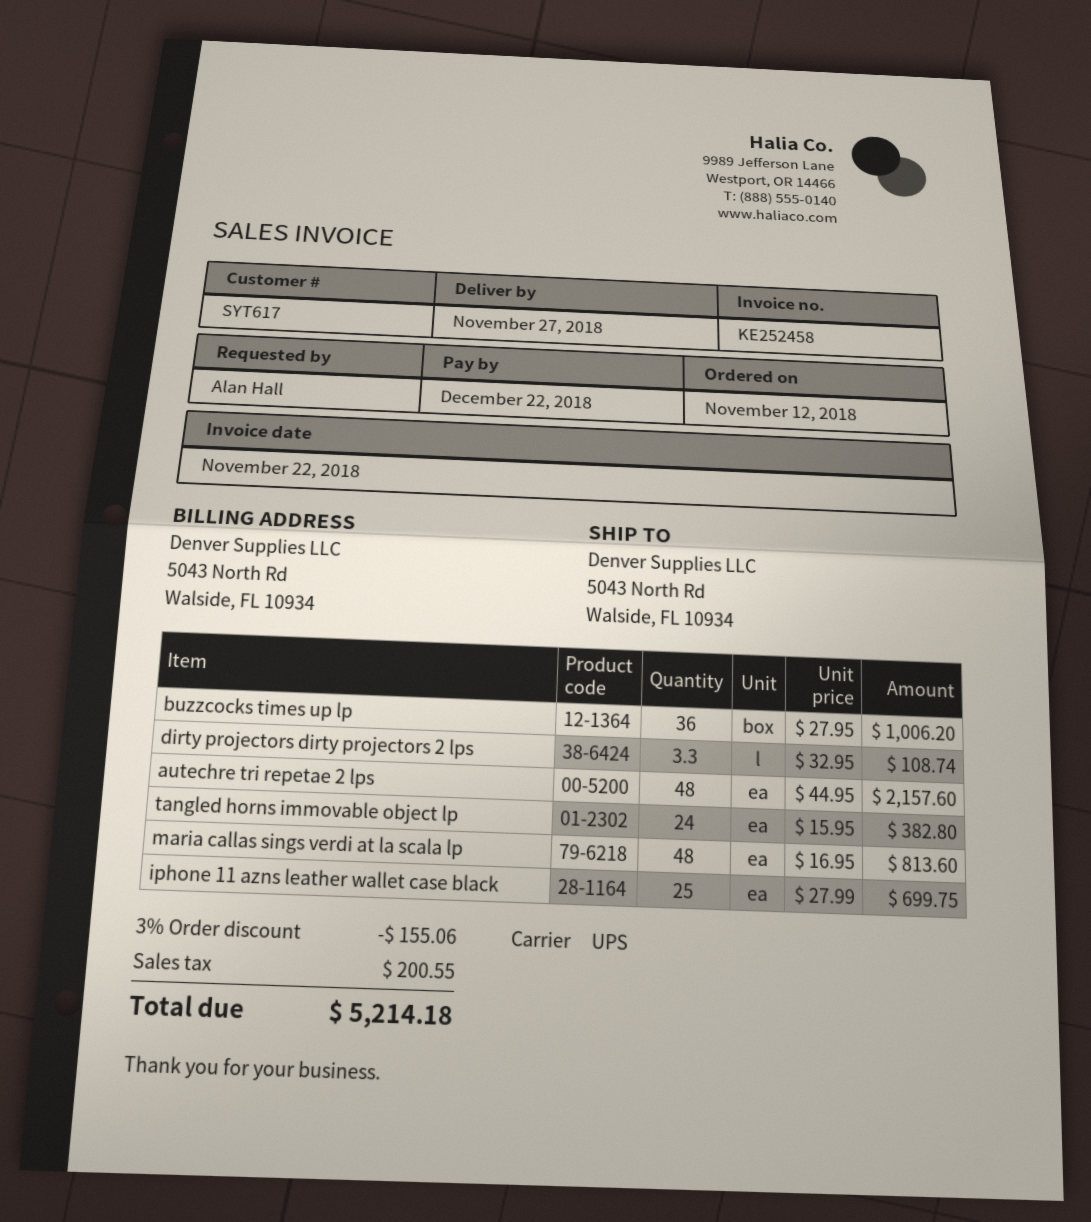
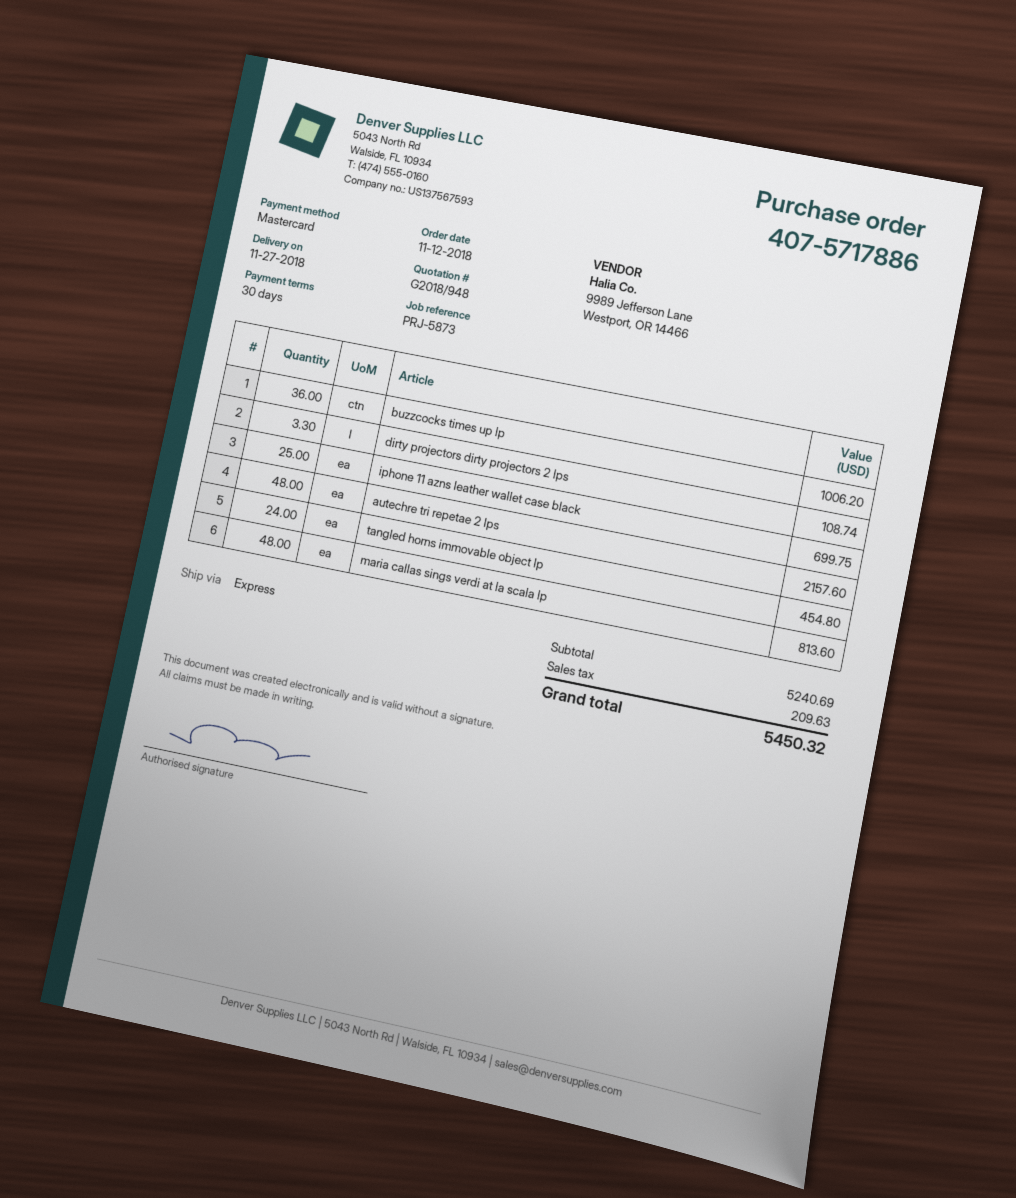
shipping method: UPS -> express
tangled horns immovable object lp: 24 for 382.80 -> 24 for 454.80
discount: 3% = 155.06 -> none
tax: 200.55 -> 209.63
total: 5214.18 -> 5450.32

